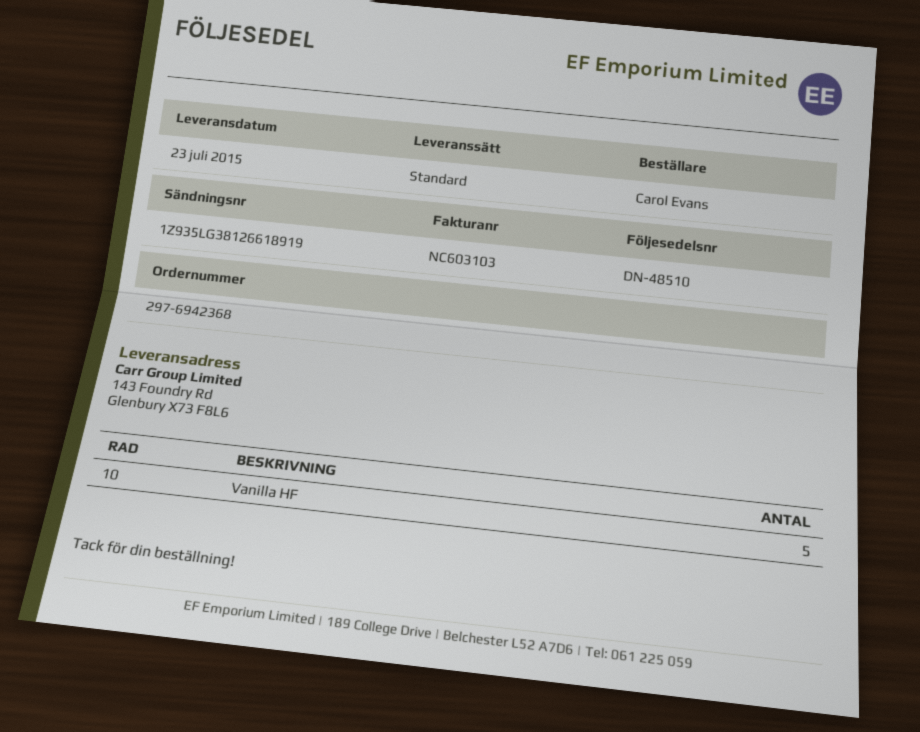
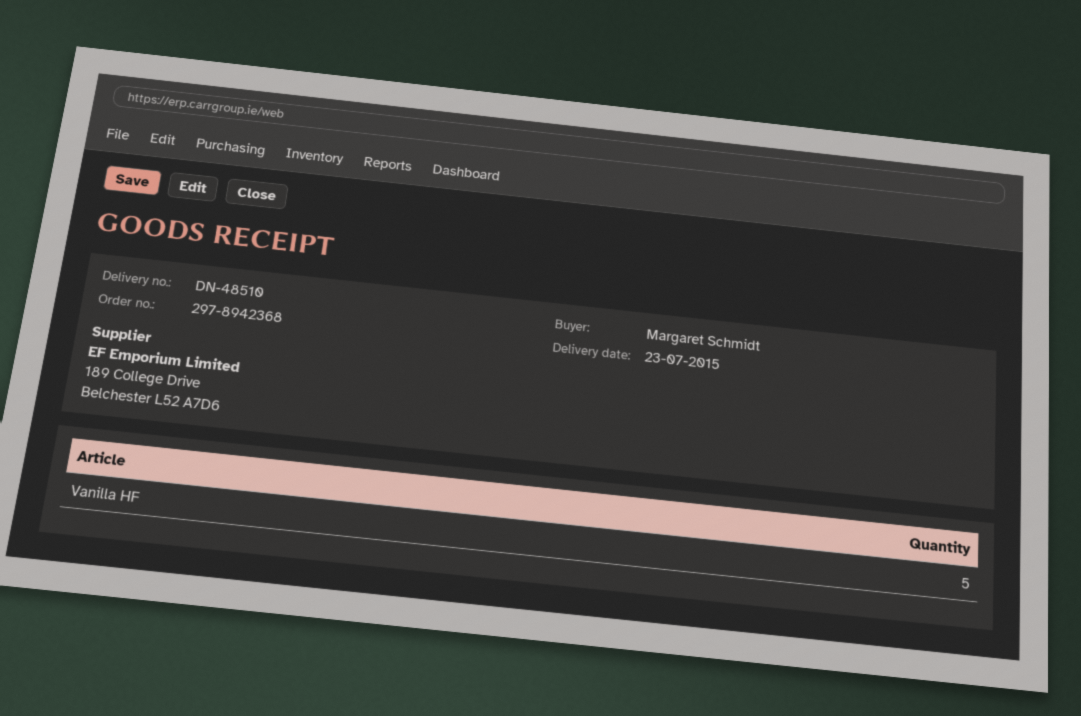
order number: 297-6942368 -> 297-8942368
ordered by: Carol Evans -> Margaret Schmidt

